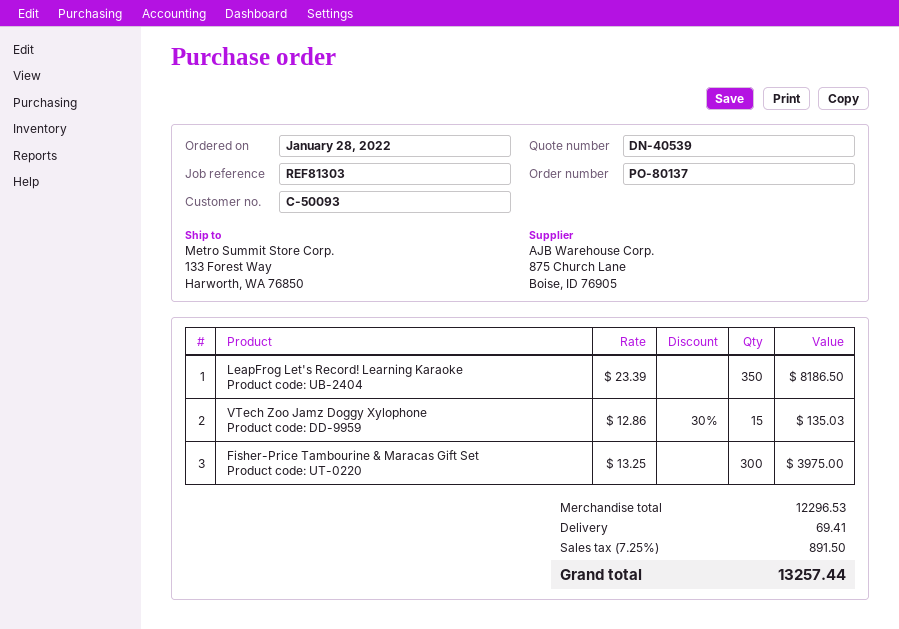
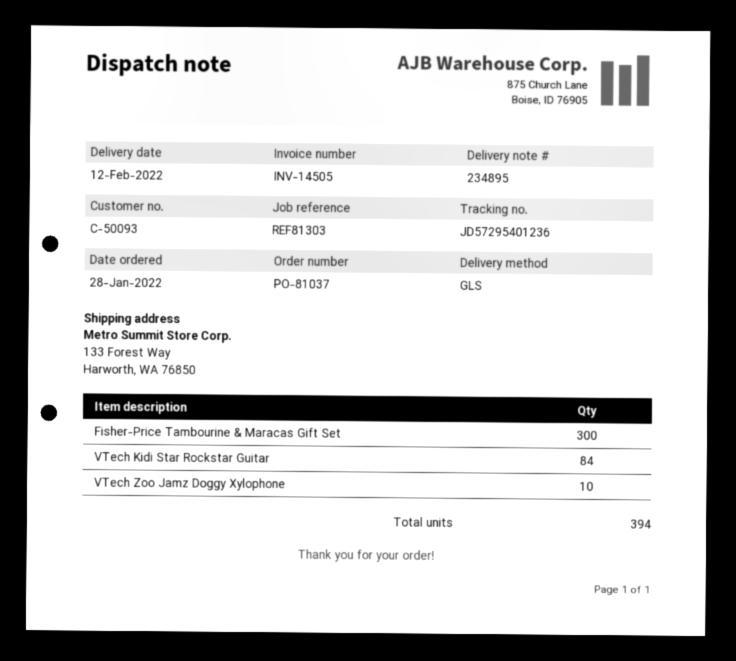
order number: PO-80137 -> PO-81037
LeapFrog Let's Record! Learning Karaoke: 350 -> none
VTech Zoo Jamz Doggy Xylophone: 15 -> 10
VTech Kidi Star Rockstar Guitar: none -> 84

